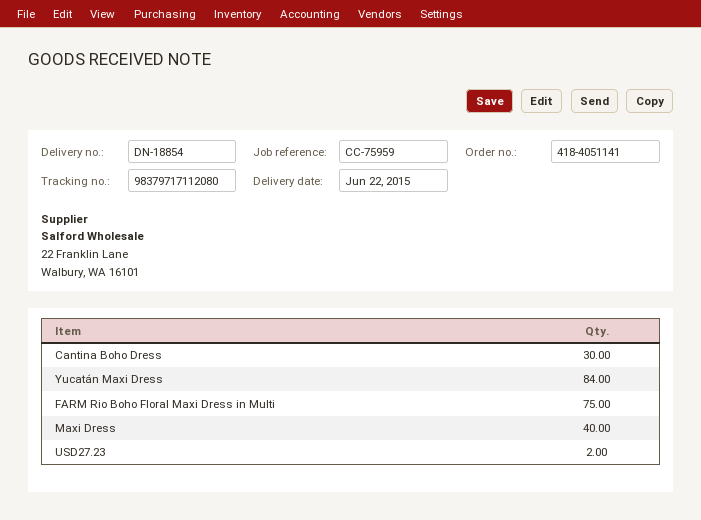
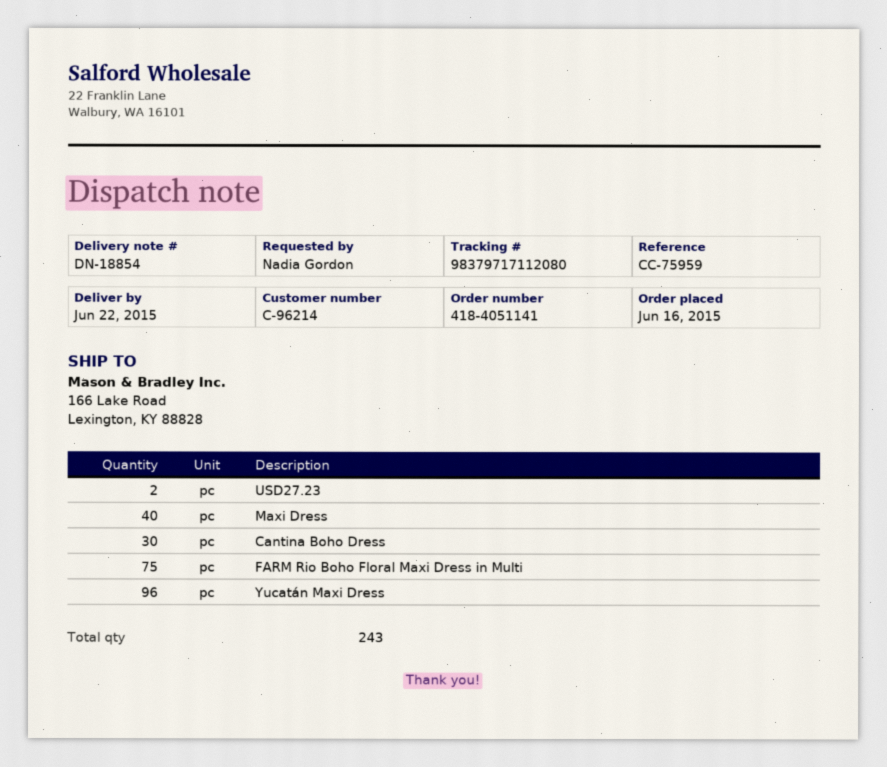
Yucatán Maxi Dress: 84 -> 96

